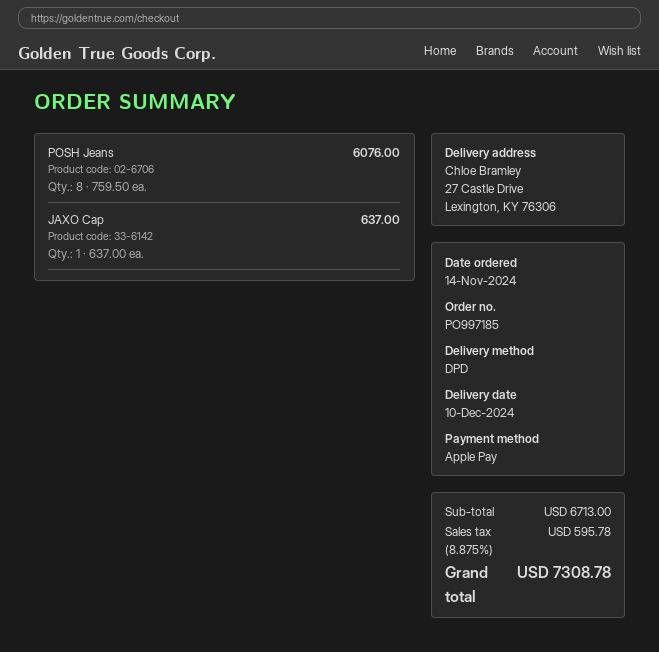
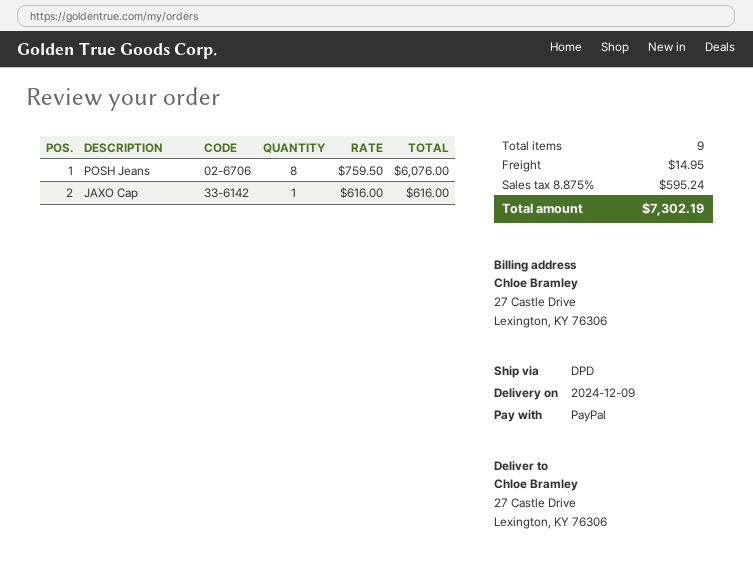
delivery date: 2024-12-10 -> 2024-12-09
payment method: Apple Pay -> PayPal
JAXO Cap: 1 x 637.00 = 637.00 -> 1 x 616.00 = 616.00
shipping: none -> 14.95
tax: 8.875% = 595.78 -> 8.875% = 595.24
total: 7308.78 -> 7302.19

